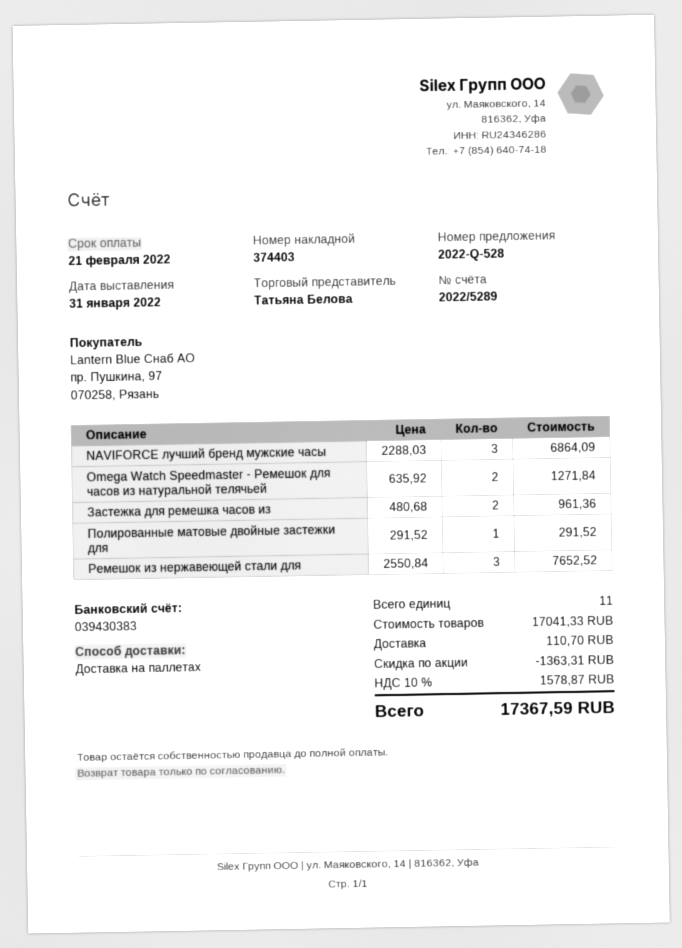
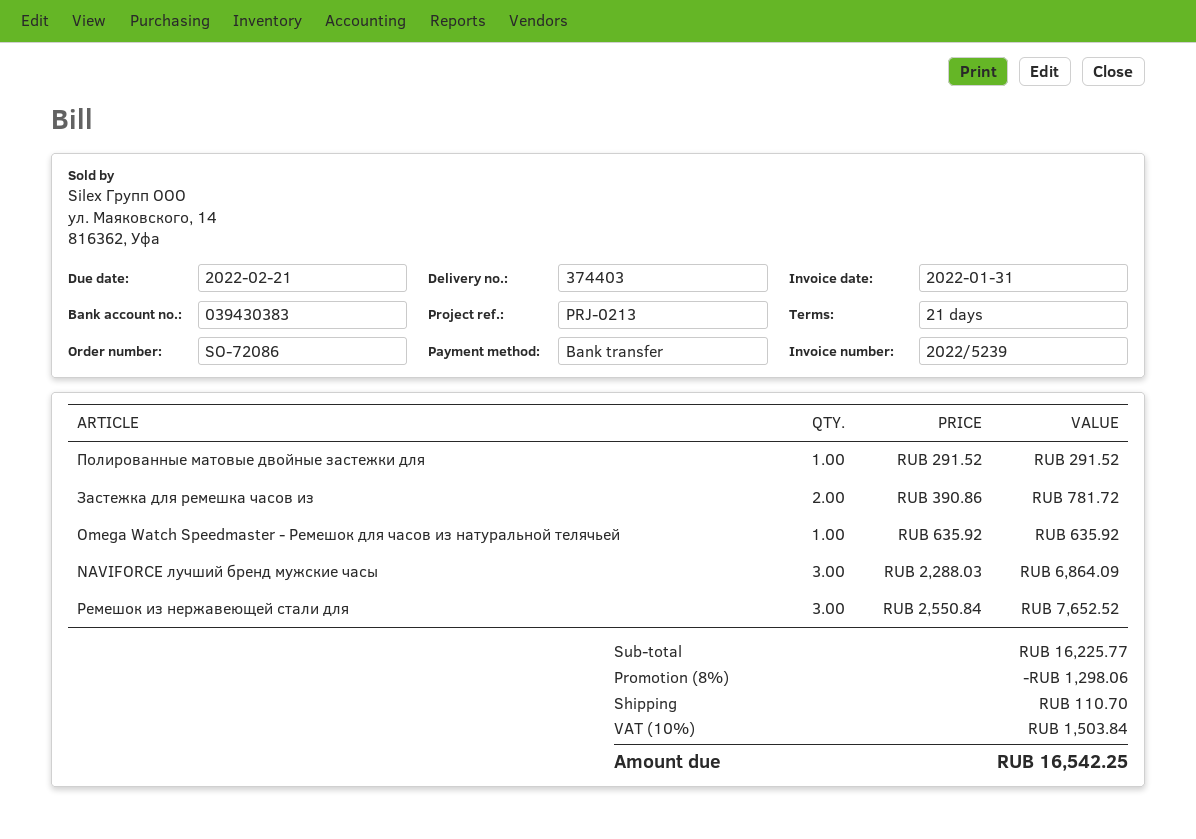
invoice number: 2022/5289 -> 2022/5239
Omega Watch Speedmaster - Ремешок для часов из натуральной телячьей: 2 x 635.92 = 1271.84 -> 1 x 635.92 = 635.92
Застежка для ремешка часов из: 2 x 480.68 = 961.36 -> 2 x 390.86 = 781.72
subtotal: 17041.33 -> 16225.77
discount: 1363.31 -> 1298.06
tax: 10% = 1578.87 -> 10% = 1503.84
total: 17367.59 -> 16542.25

